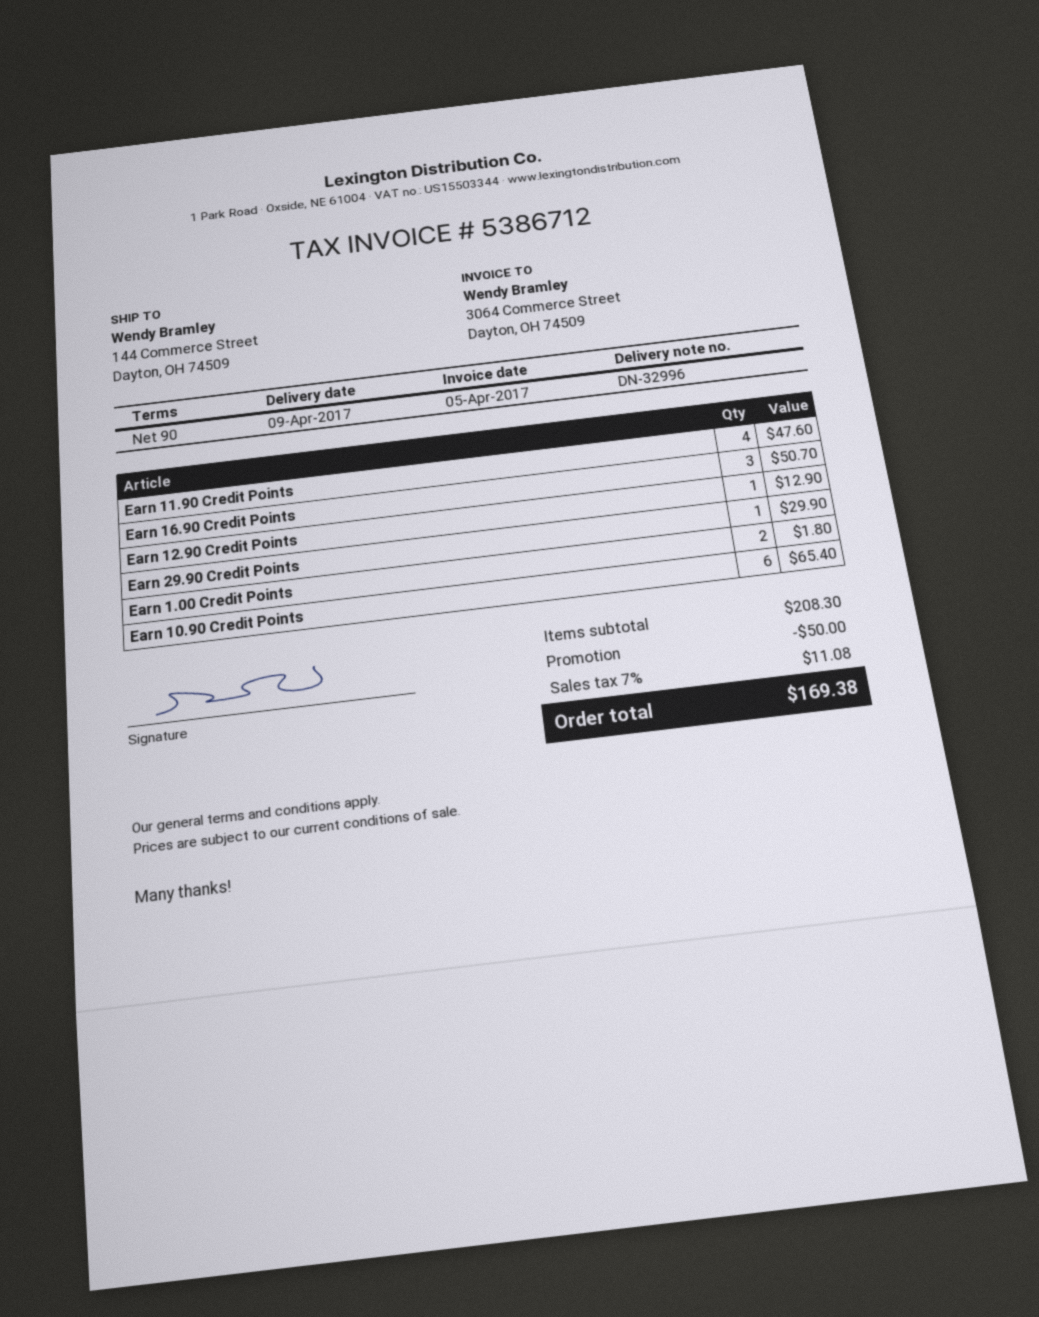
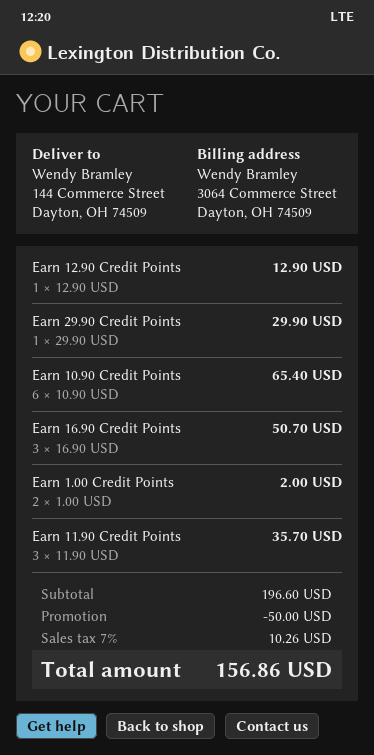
Earn 11.90 Credit Points: 4 for 47.60 -> 3 for 35.70
Earn 1.00 Credit Points: 2 for 1.80 -> 2 for 2.00
subtotal: 208.30 -> 196.60
tax: 7% = 11.08 -> 7% = 10.26
total: 169.38 -> 156.86

